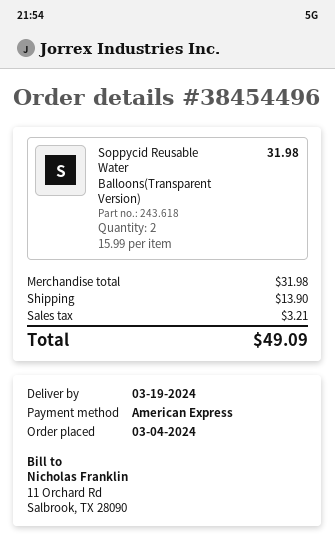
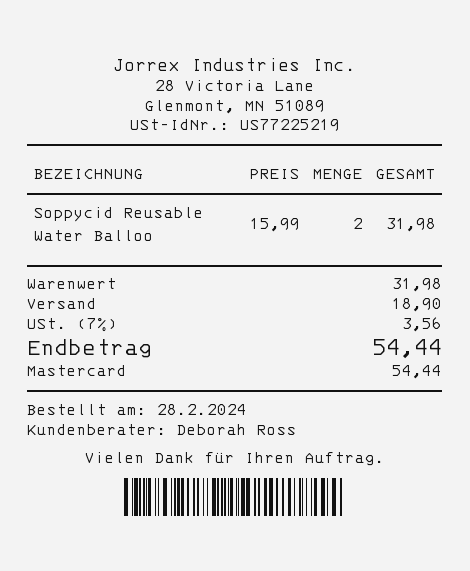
order date: 2024-03-04 -> 2024-02-28
payment method: American Express -> Mastercard
shipping: 13.90 -> 18.90
tax: 3.21 -> 3.56
total: 49.09 -> 54.44

